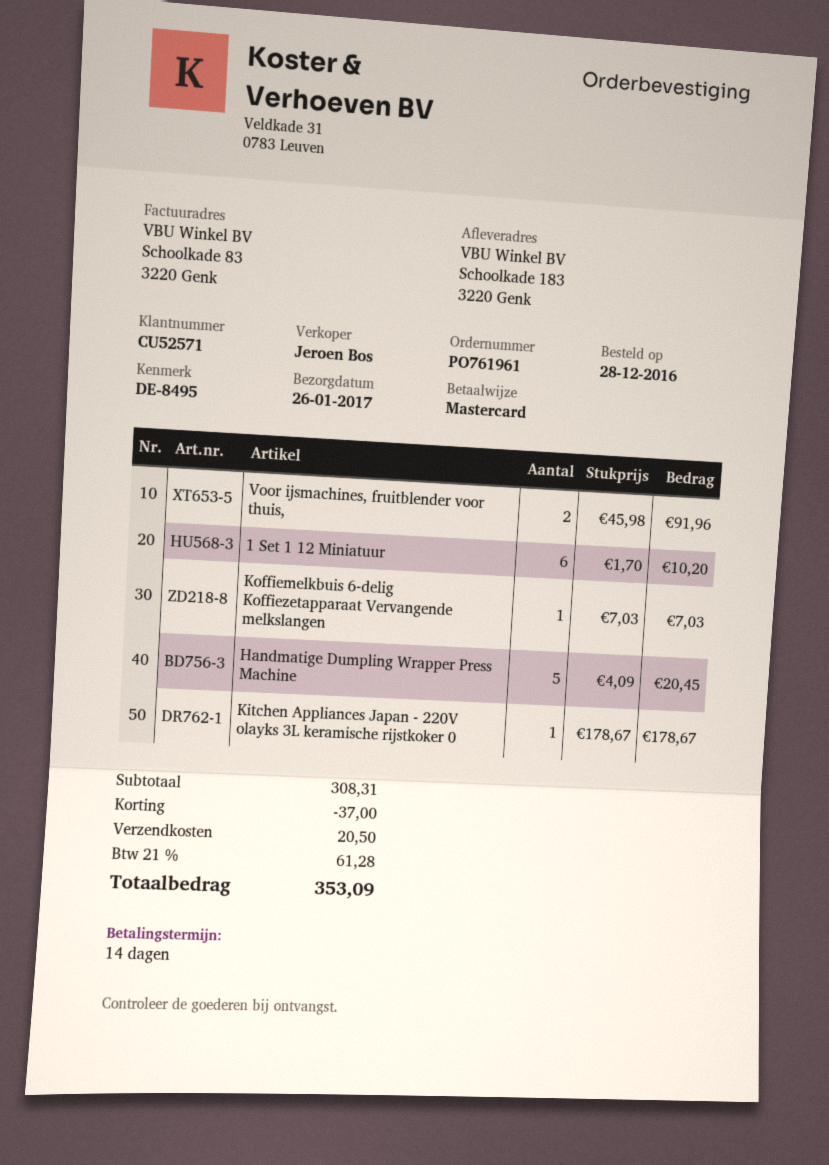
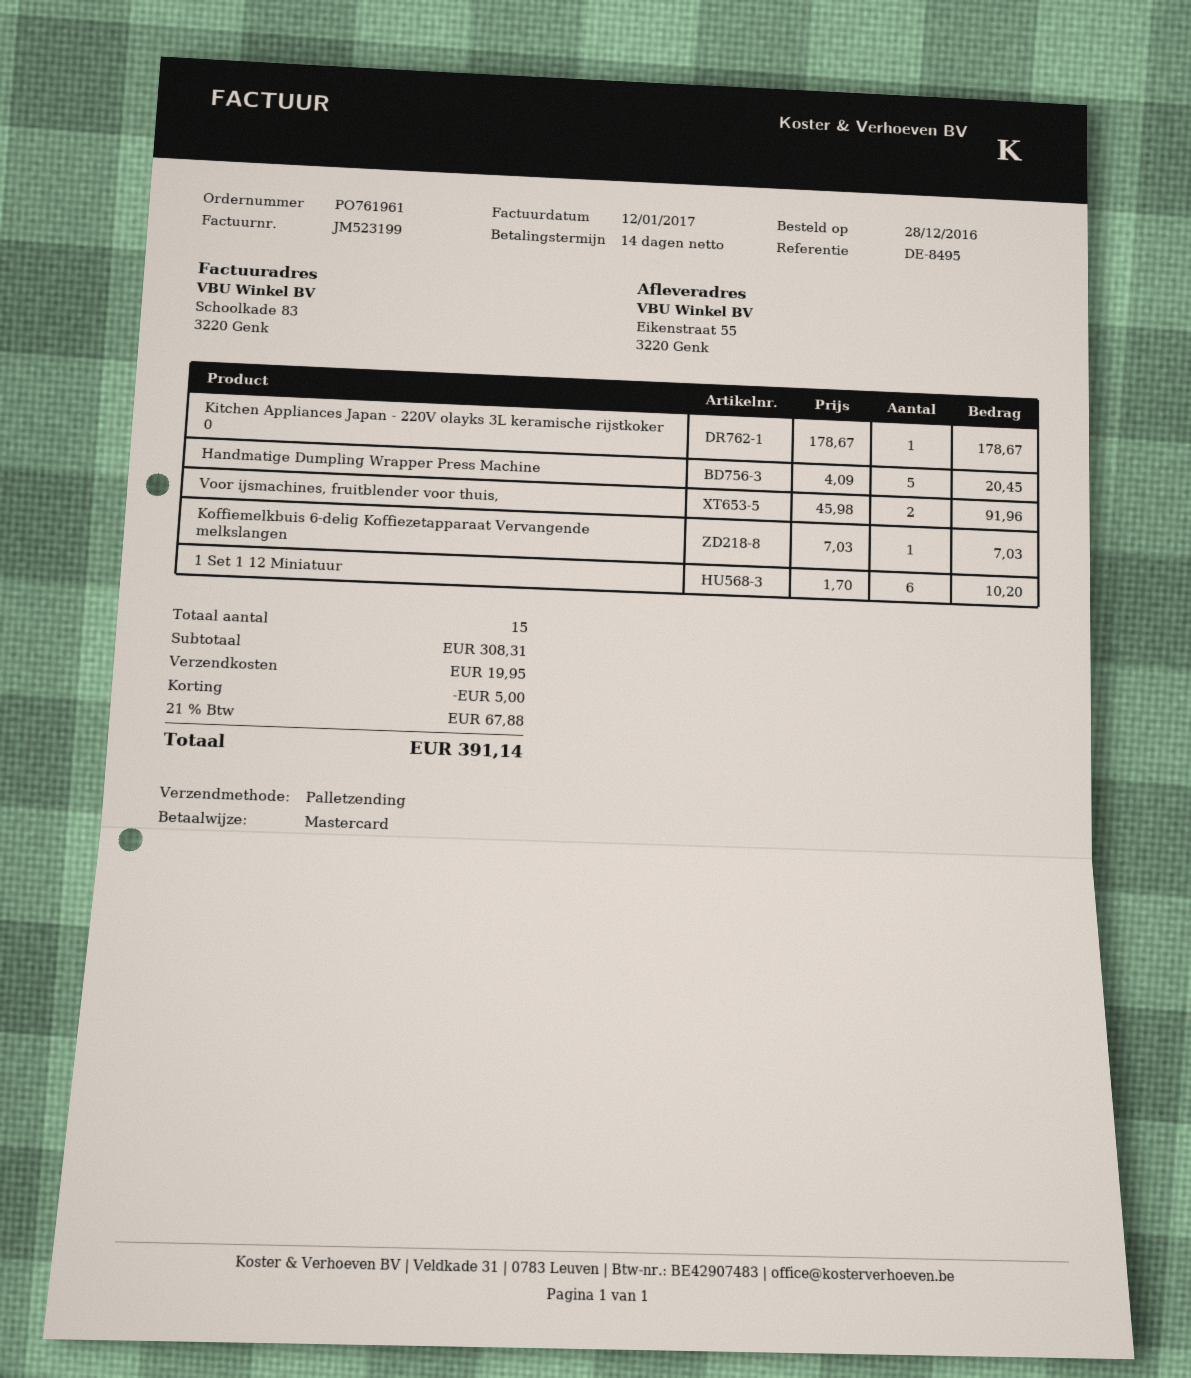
ship to: Schoolkade 183, 3220 Genk -> Eikenstraat 55, 3220 Genk
discount: 37.00 -> 5.00
shipping: 20.50 -> 19.95
tax: 21% = 61.28 -> 21% = 67.88
total: 353.09 -> 391.14

